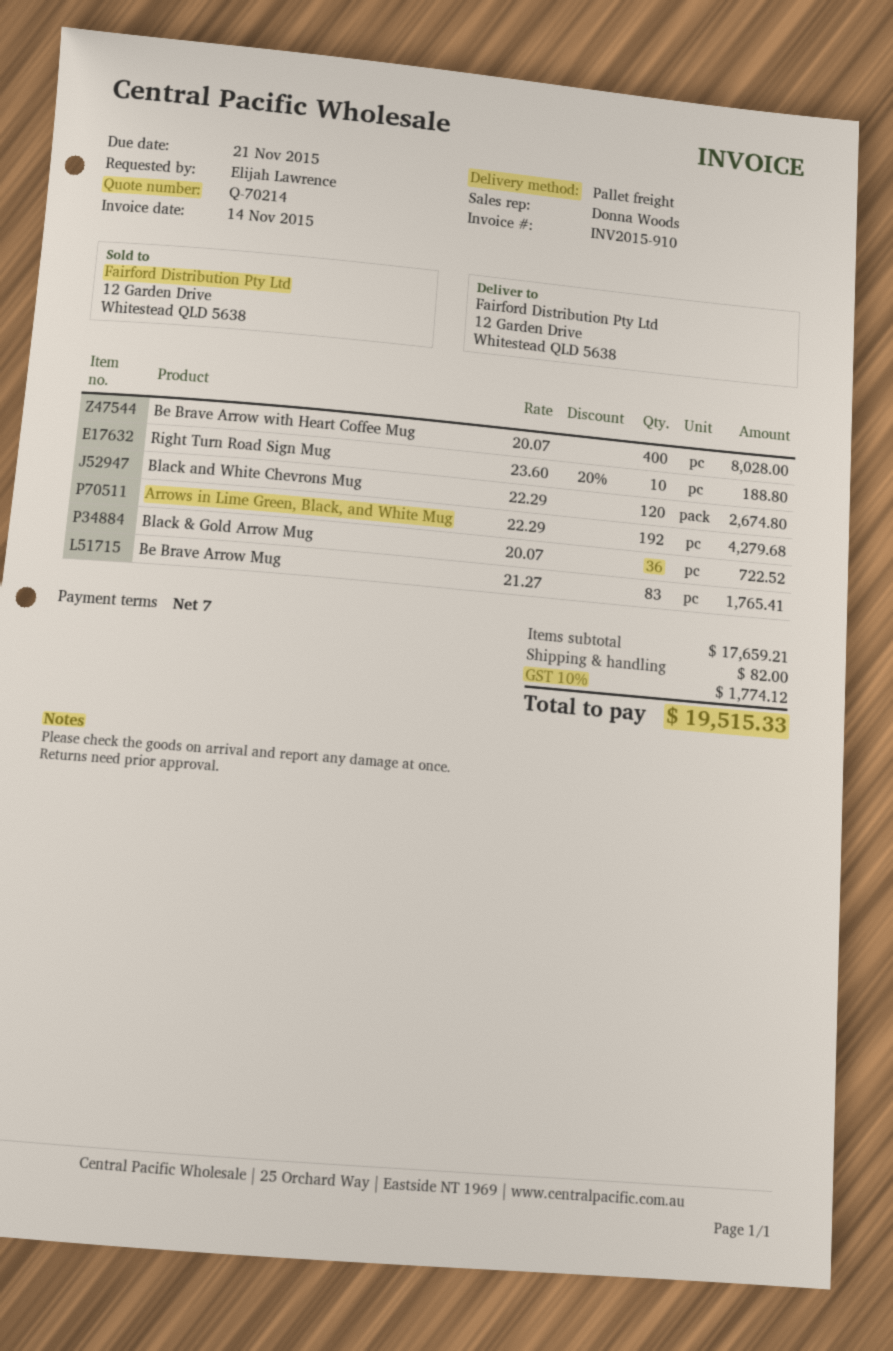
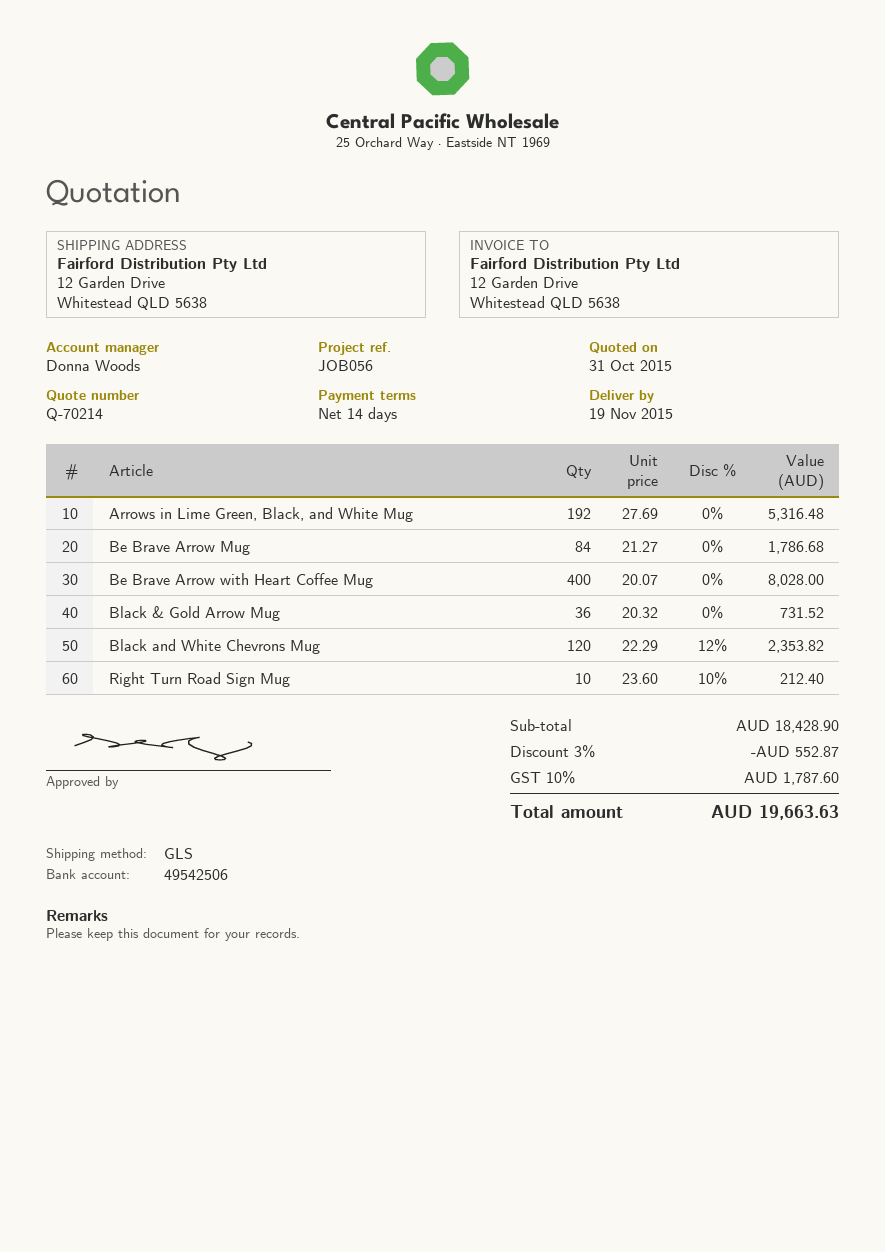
payment terms: 7 days -> 14 days
shipping method: pallet freight -> GLS
Right Turn Road Sign Mug: 10 x 23.60 - 20% = 188.80 -> 10 x 23.60 - 10% = 212.40
Black and White Chevrons Mug: 120 x 22.29 = 2674.80 -> 120 x 22.29 - 12% = 2353.82
Arrows in Lime Green, Black, and White Mug: 192 x 22.29 = 4279.68 -> 192 x 27.69 = 5316.48
Black & Gold Arrow Mug: 36 x 20.07 = 722.52 -> 36 x 20.32 = 731.52
Be Brave Arrow Mug: 83 x 21.27 = 1765.41 -> 84 x 21.27 = 1786.68
subtotal: 17659.21 -> 18428.90
discount: none -> 3% = 552.87
shipping: 82.00 -> none
tax: 10% = 1774.12 -> 10% = 1787.60
total: 19515.33 -> 19663.63

